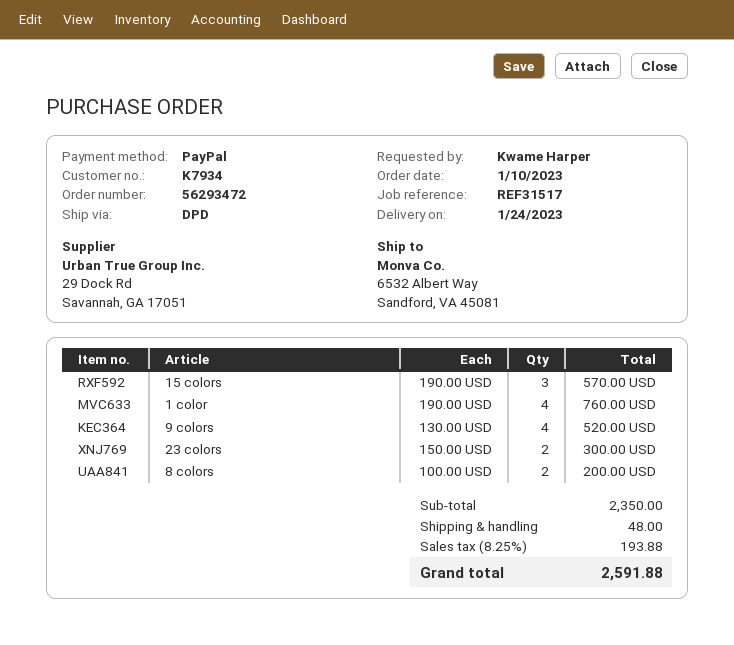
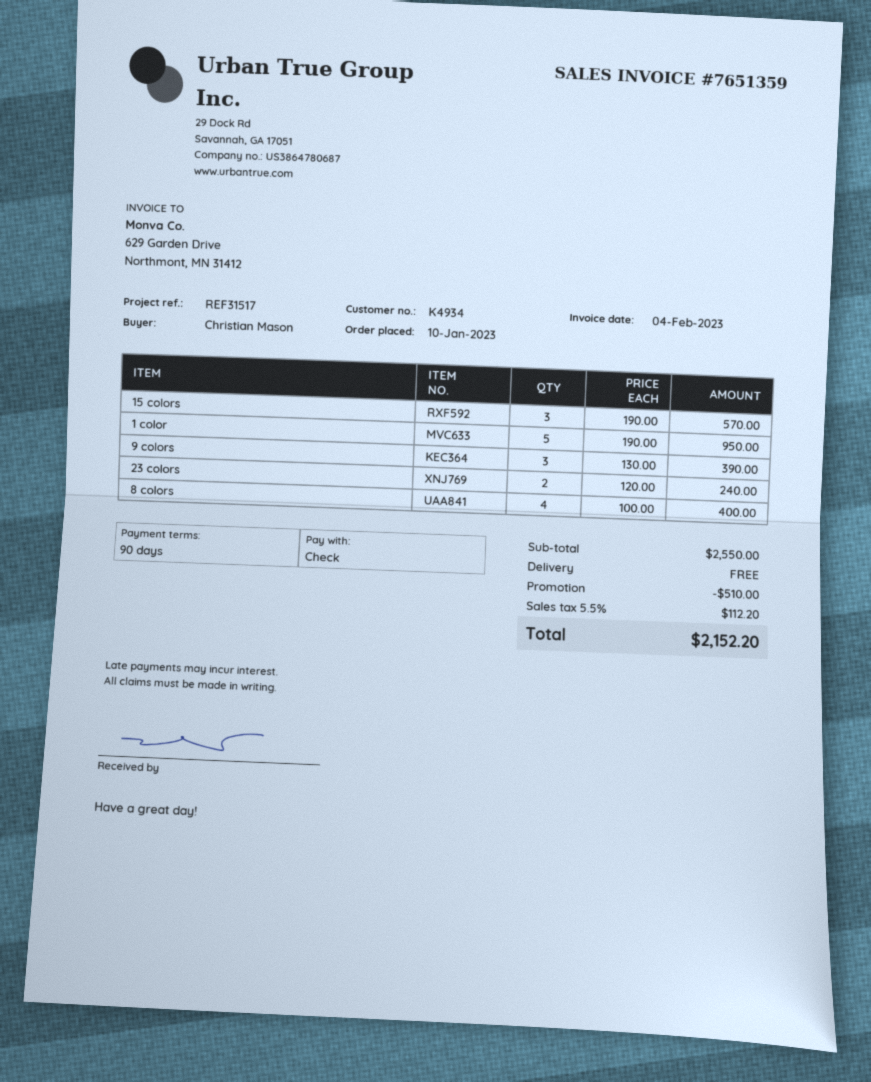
customer number: K7934 -> K4934
ordered by: Kwame Harper -> Christian Mason
payment method: PayPal -> cheque
1 color: 4 x 190.00 = 760.00 -> 5 x 190.00 = 950.00
9 colors: 4 x 130.00 = 520.00 -> 3 x 130.00 = 390.00
23 colors: 2 x 150.00 = 300.00 -> 2 x 120.00 = 240.00
8 colors: 2 x 100.00 = 200.00 -> 4 x 100.00 = 400.00
subtotal: 2350.00 -> 2550.00
discount: none -> 510.00
shipping: 48.00 -> 0.00
tax: 8.25% = 193.88 -> 5.5% = 112.20
total: 2591.88 -> 2152.20

